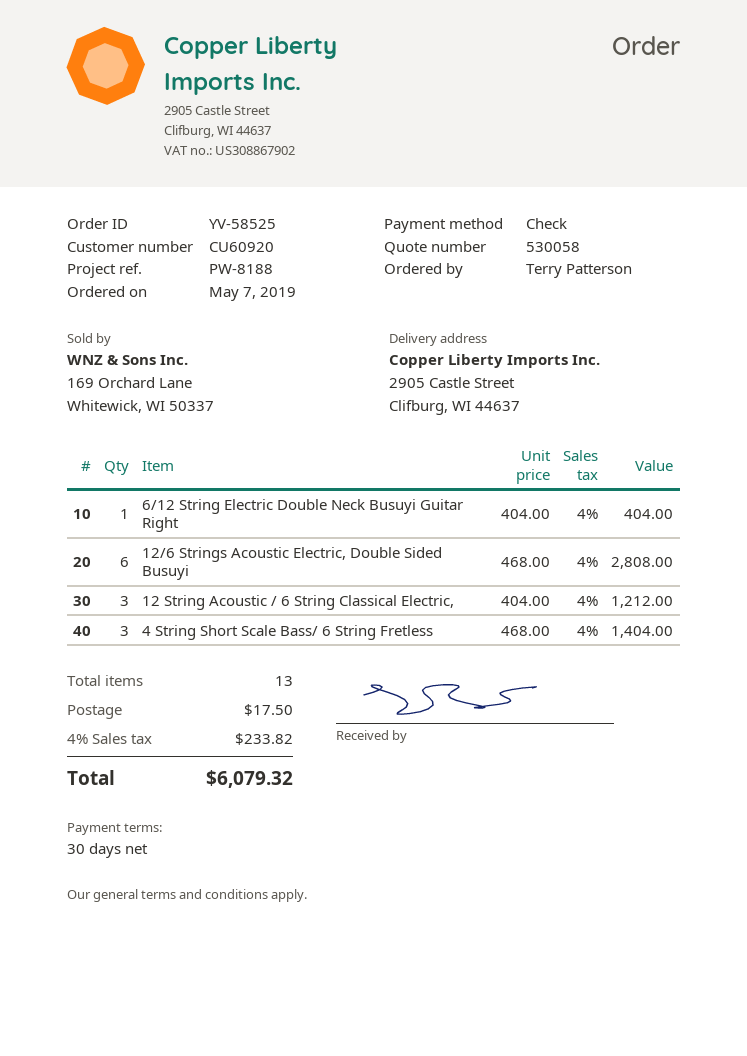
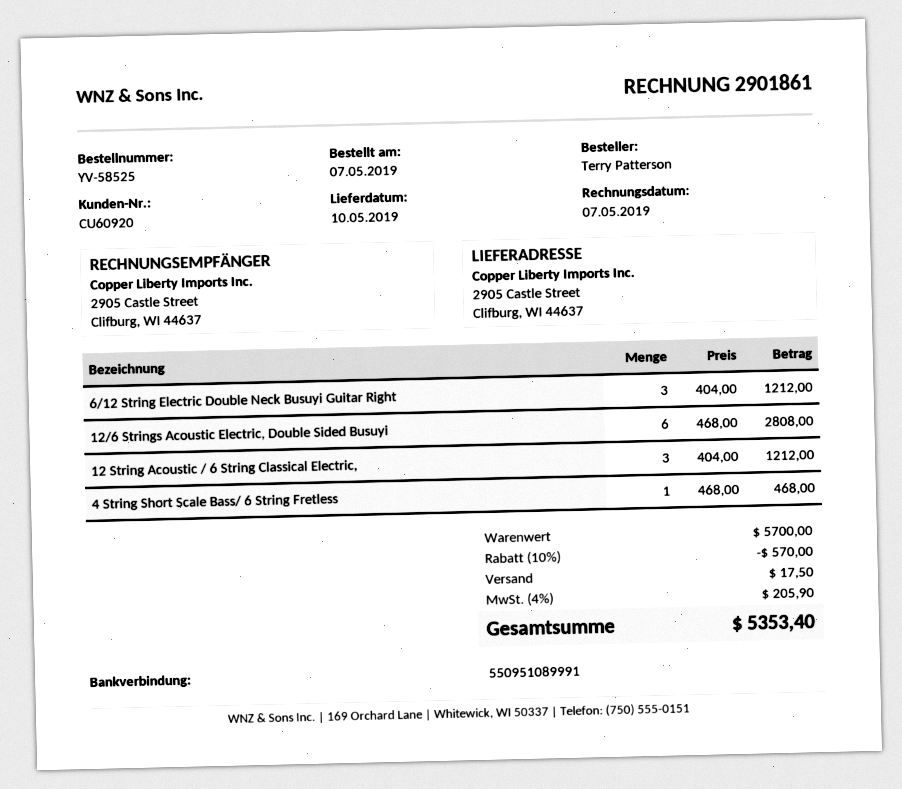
6/12 String Electric Double Neck Busuyi Guitar Right: 1 x 404.00 = 404.00 -> 3 x 404.00 = 1212.00
4 String Short Scale Bass/ 6 String Fretless: 3 x 468.00 = 1404.00 -> 1 x 468.00 = 468.00
discount: none -> 10% = 570.00
tax: 4% = 233.82 -> 4% = 205.90
total: 6079.32 -> 5353.40

